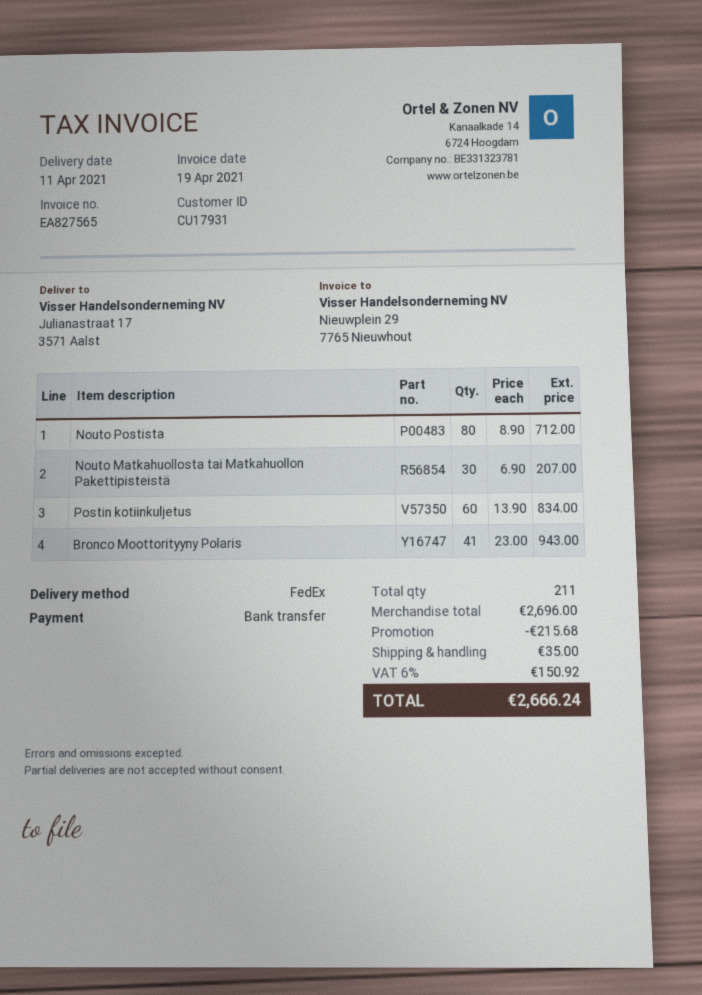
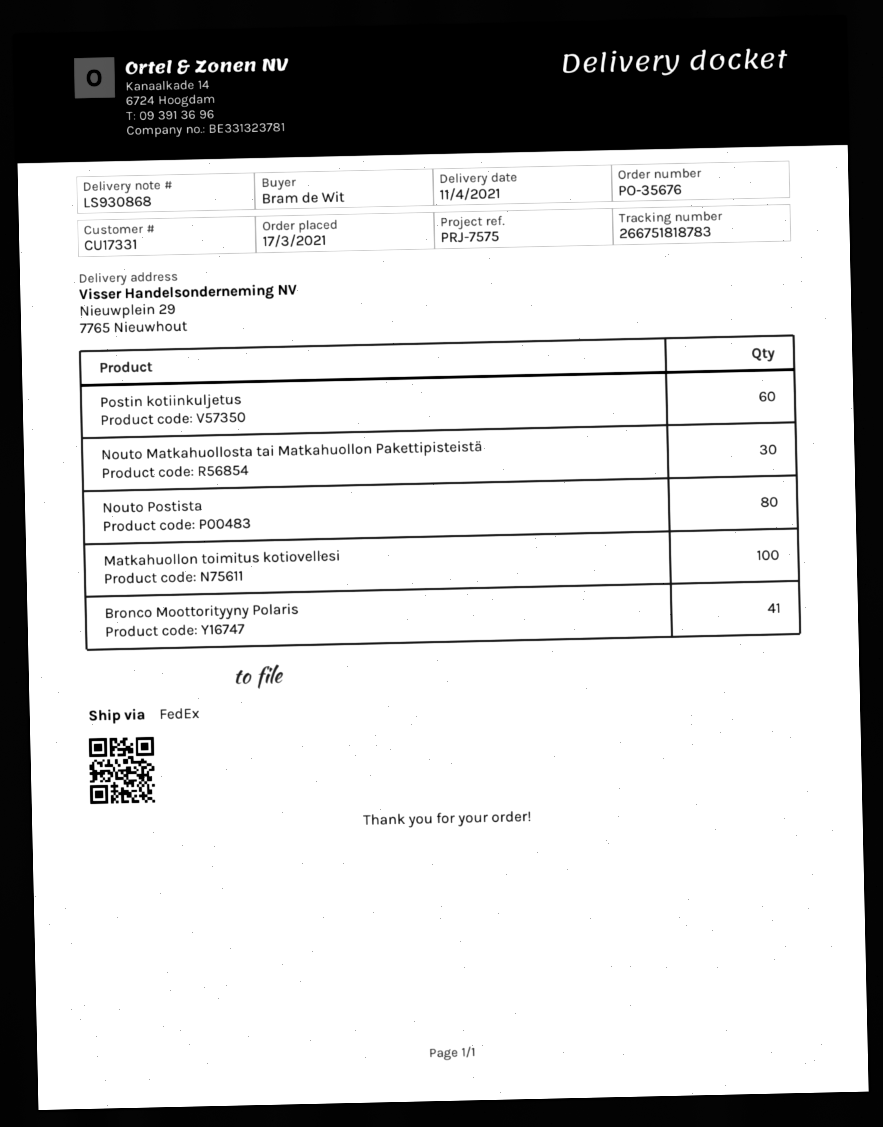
customer number: CU17931 -> CU17331
ship to: Julianastraat 17, 3571 Aalst -> Nieuwplein 29, 7765 Nieuwhout
Matkahuollon toimitus kotiovellesi: none -> 100

